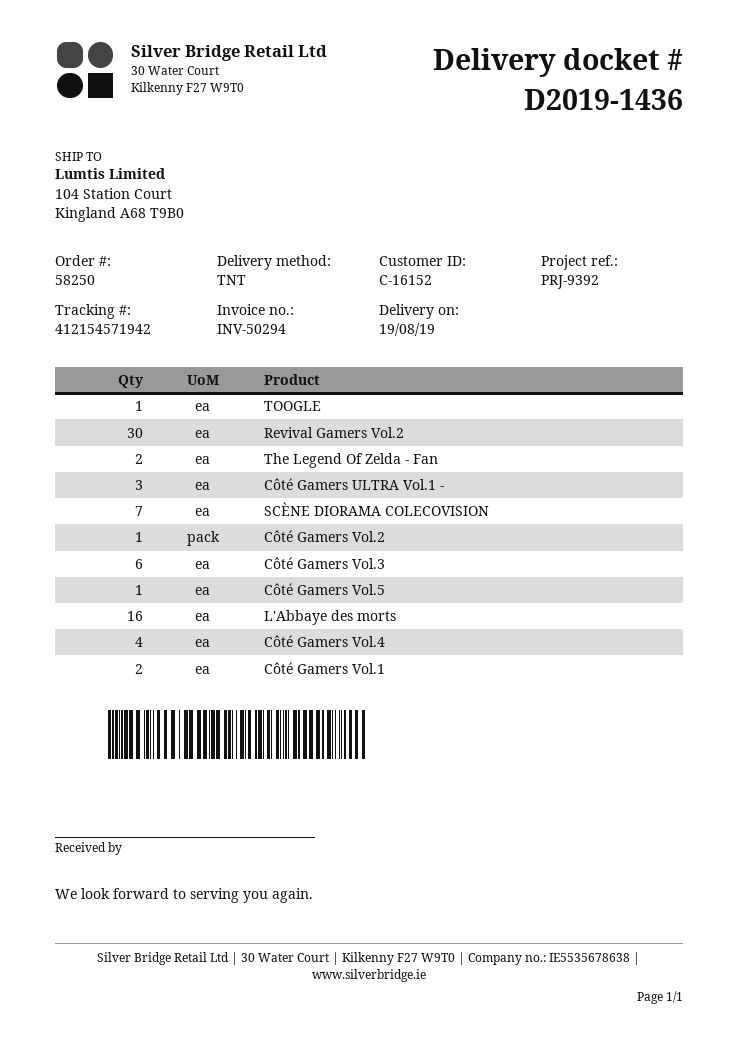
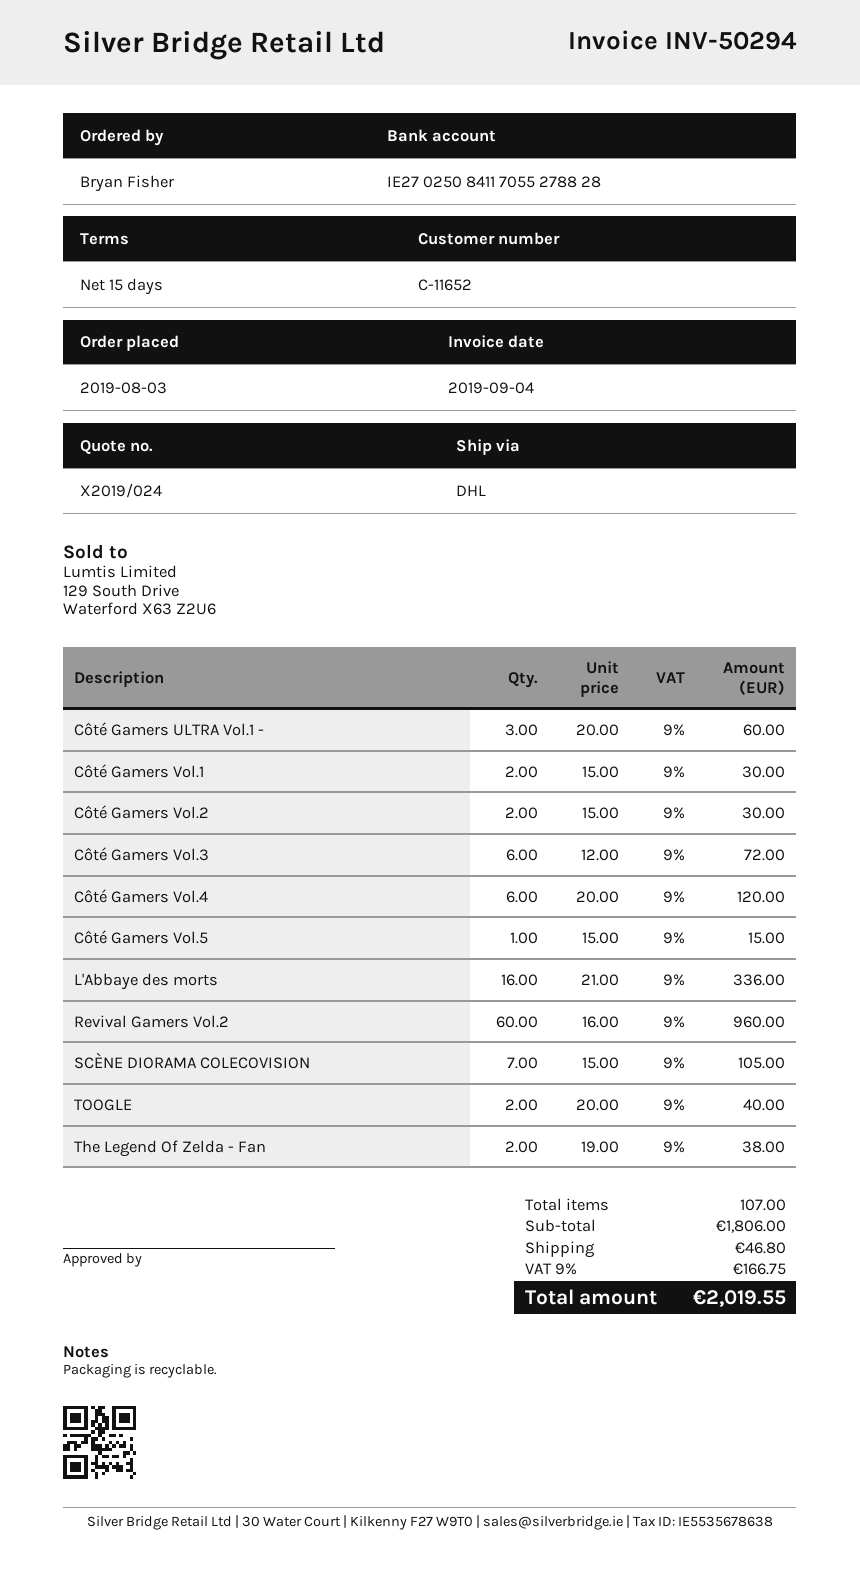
customer number: C-16152 -> C-11652
shipping method: TNT -> DHL
TOOGLE: 1 -> 2
Revival Gamers Vol.2: 30 -> 60
Côté Gamers Vol.2: 1 -> 2
Côté Gamers Vol.4: 4 -> 6

